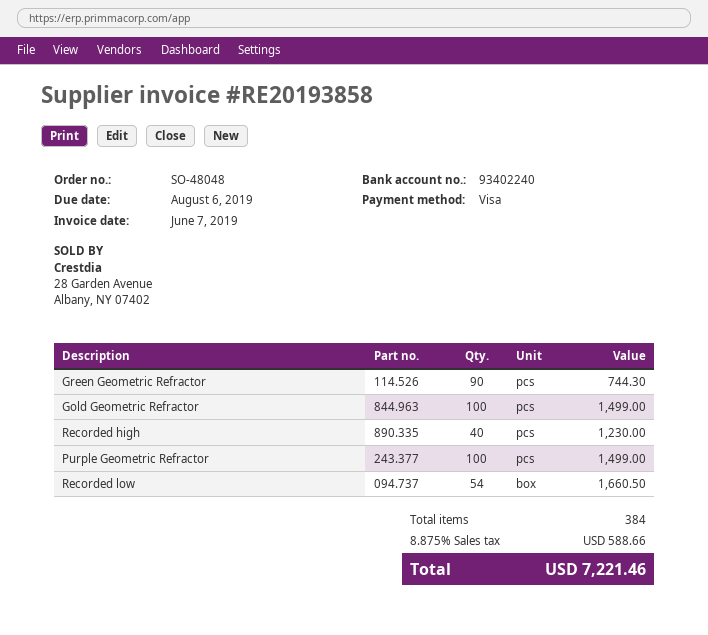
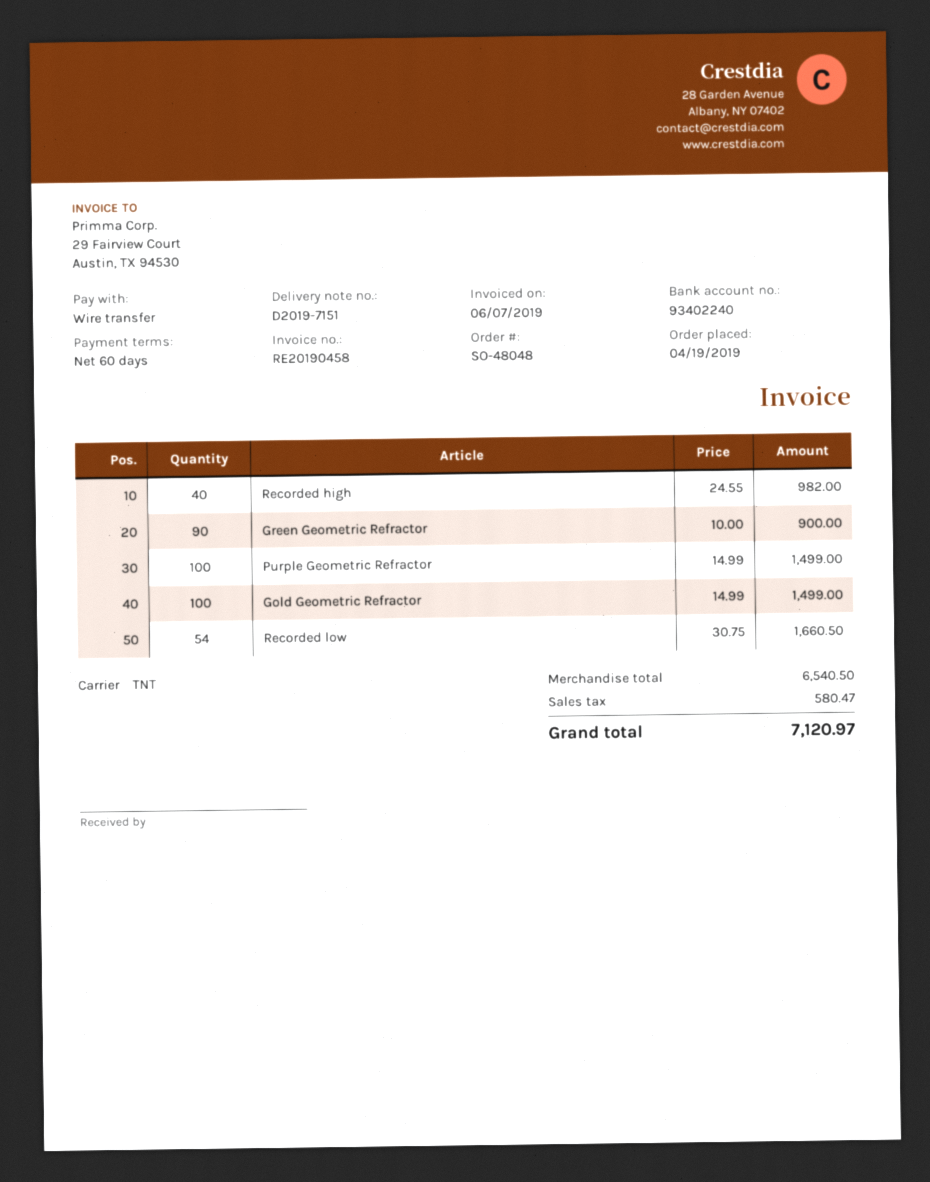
invoice number: RE20193858 -> RE20190458
payment method: Visa -> bank transfer
Green Geometric Refractor: 90 for 744.30 -> 90 for 900.00
Recorded high: 40 for 1230.00 -> 40 for 982.00
tax: 588.66 -> 580.47
total: 7221.46 -> 7120.97

